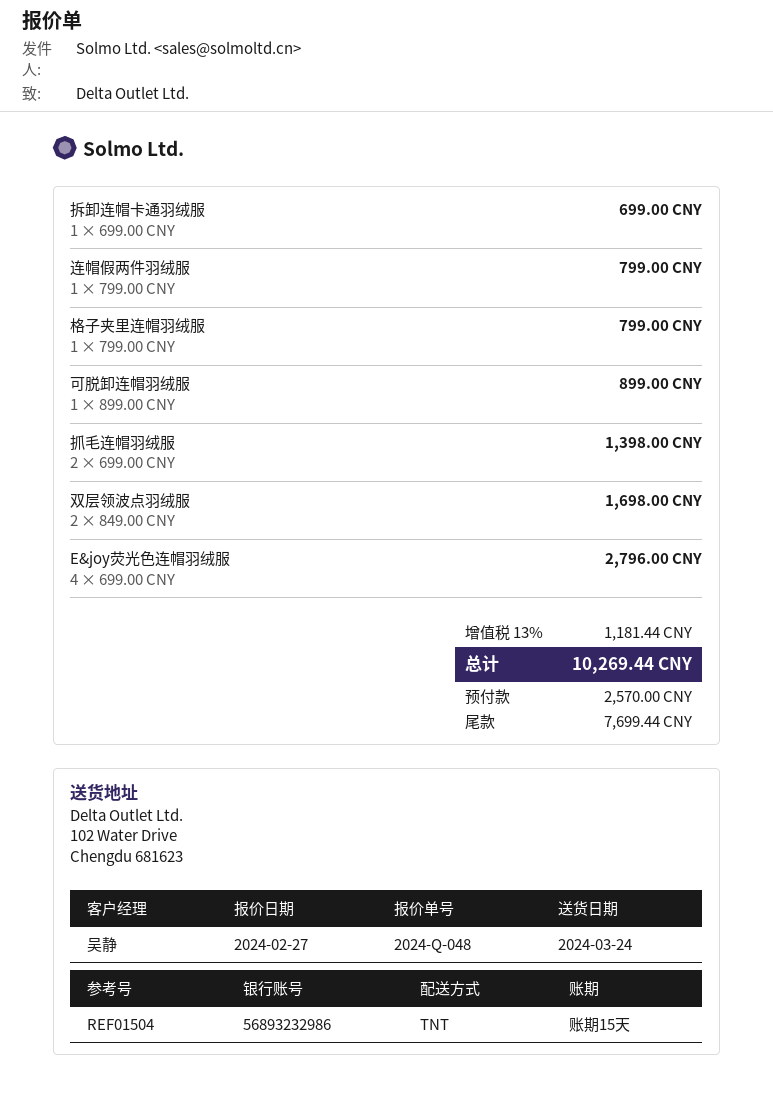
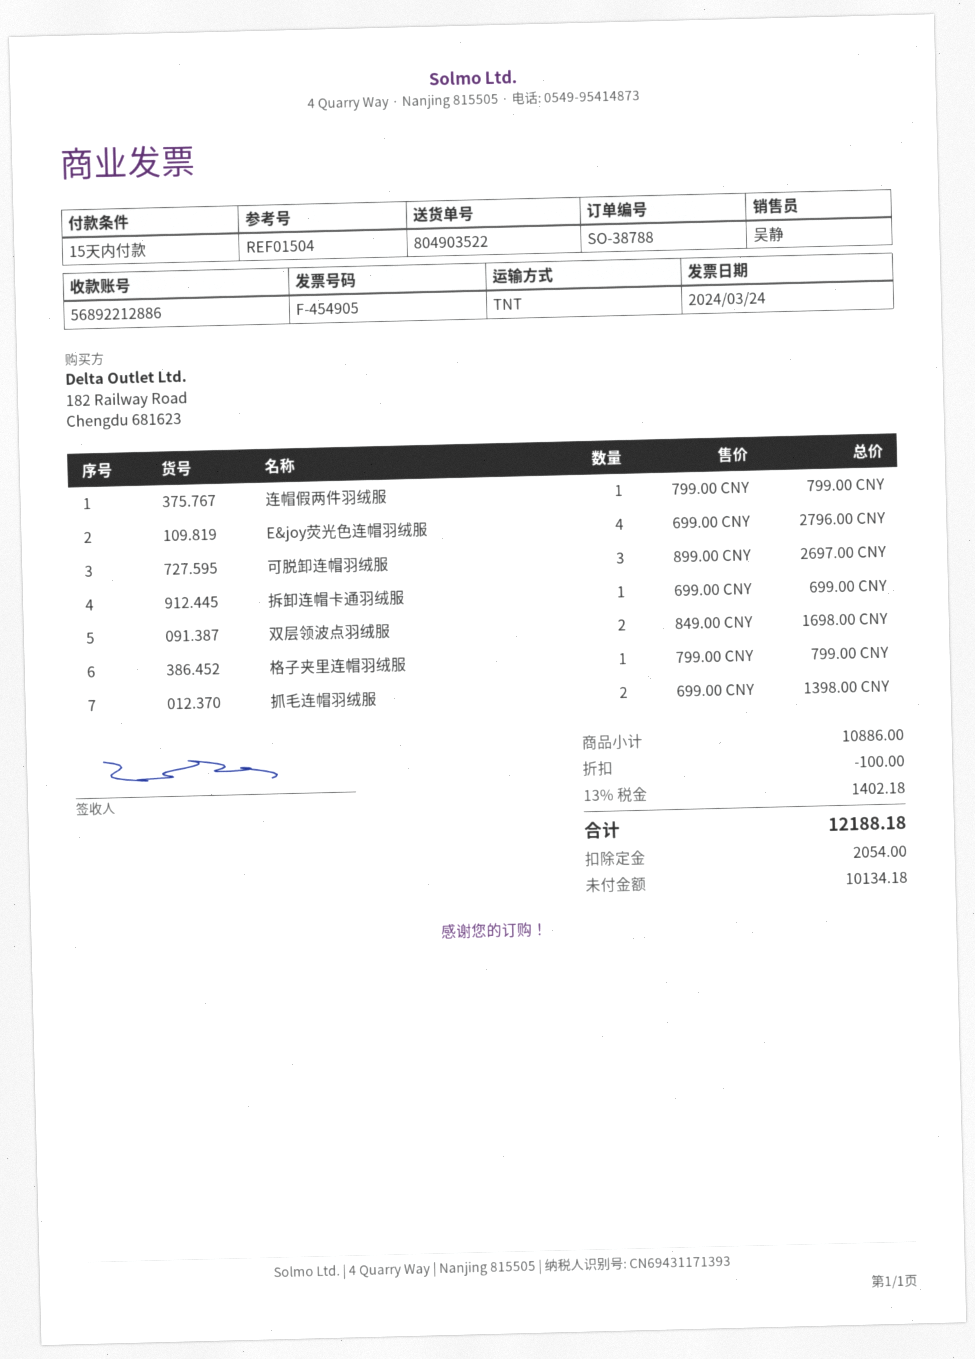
bank account: 56893232986 -> 56892212886
可脱卸连帽羽绒服: 1 x 899.00 = 899.00 -> 3 x 899.00 = 2697.00
discount: none -> 100.00
tax: 13% = 1181.44 -> 13% = 1402.18
total: 10269.44 -> 12188.18
deposit: 2570.00 -> 2054.00
balance: 7699.44 -> 10134.18

